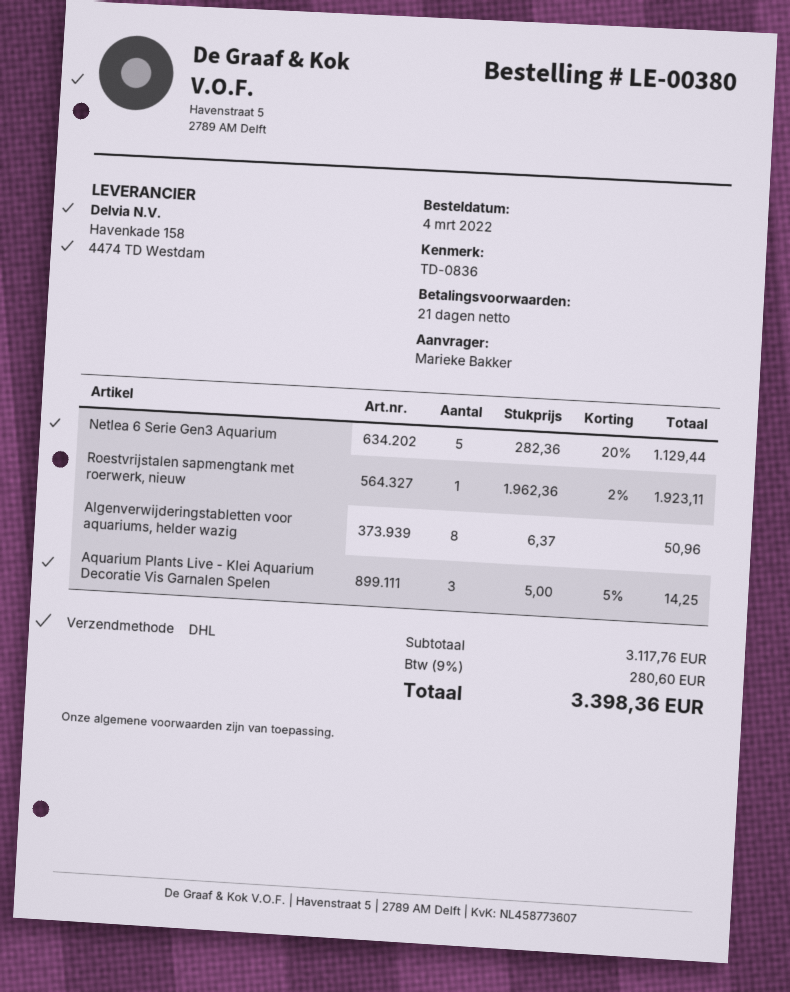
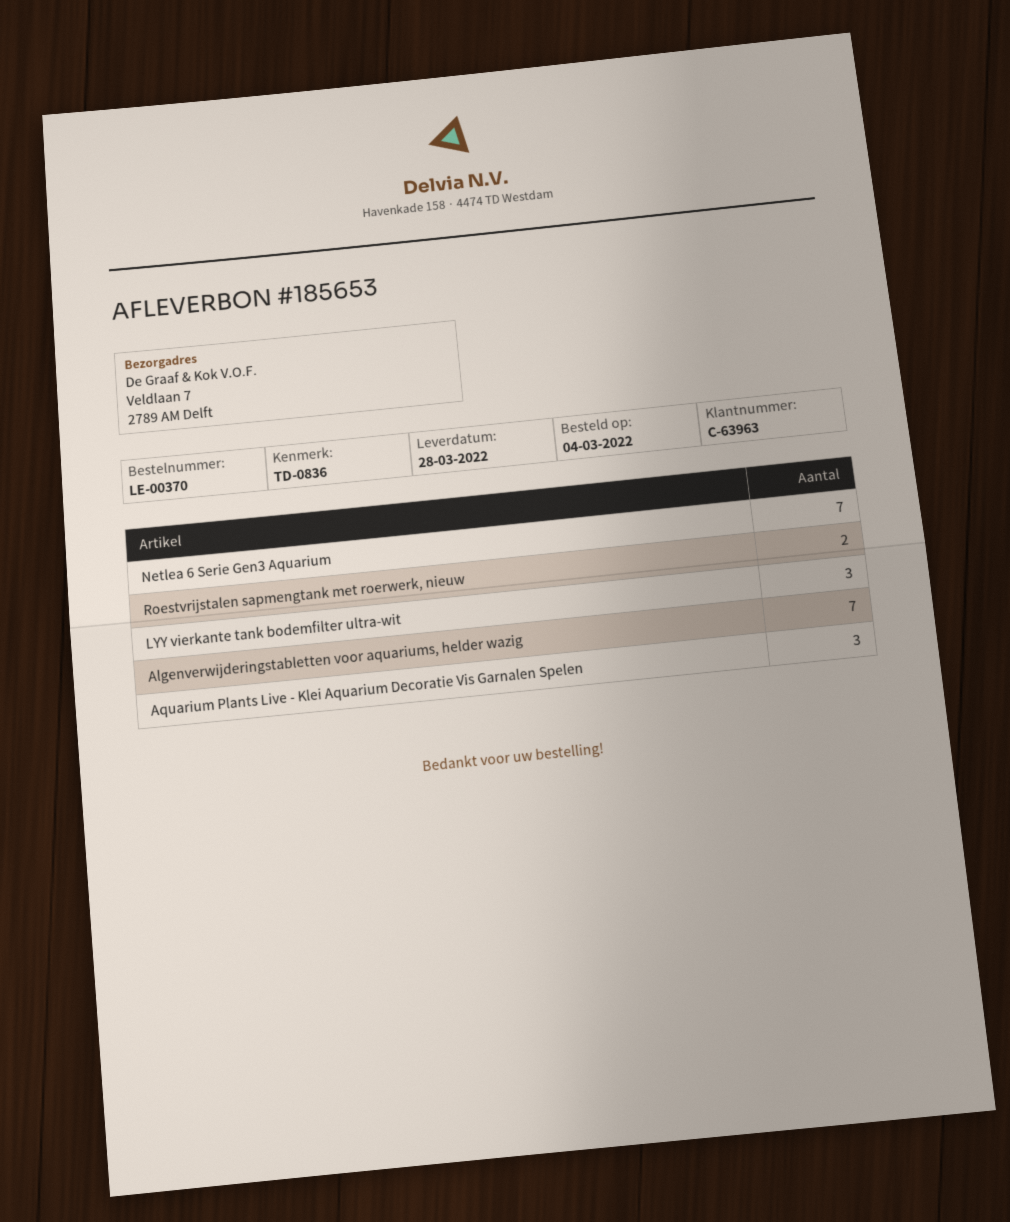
order number: LE-00380 -> LE-00370
Netlea 6 Serie Gen3 Aquarium: 5 -> 7
Roestvrijstalen sapmengtank met roerwerk, nieuw: 1 -> 2
Algenverwijderingstabletten voor aquariums, helder wazig: 8 -> 7
LYY vierkante tank bodemfilter ultra-wit: none -> 3

